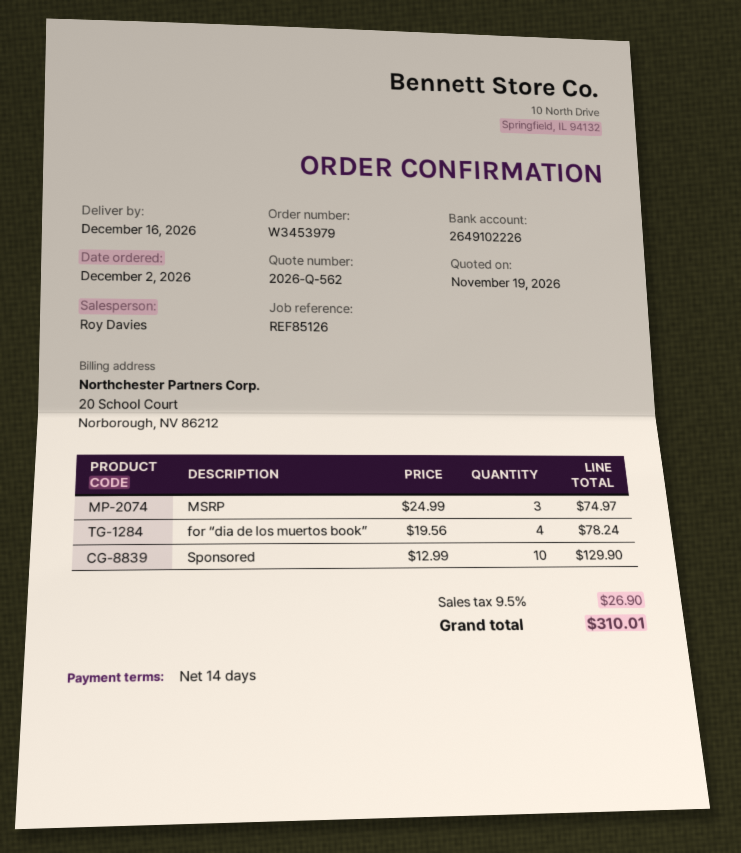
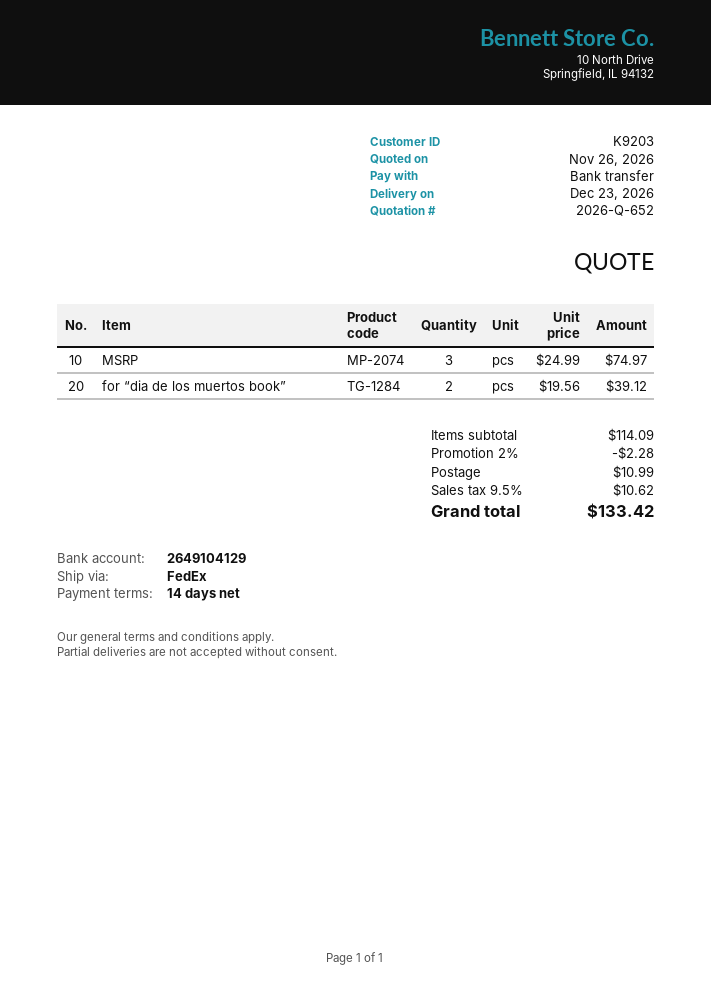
quote number: 2026-Q-562 -> 2026-Q-652
quote date: 2026-11-19 -> 2026-11-26
delivery date: 2026-12-16 -> 2026-12-23
bank account: 2649102226 -> 2649104129
for “dia de los muertos book”: 4 x 19.56 = 78.24 -> 2 x 19.56 = 39.12
Sponsored: 10 x 12.99 = 129.90 -> none
discount: none -> 2% = 2.28
shipping: none -> 10.99
tax: 9.5% = 26.90 -> 9.5% = 10.62
total: 310.01 -> 133.42

